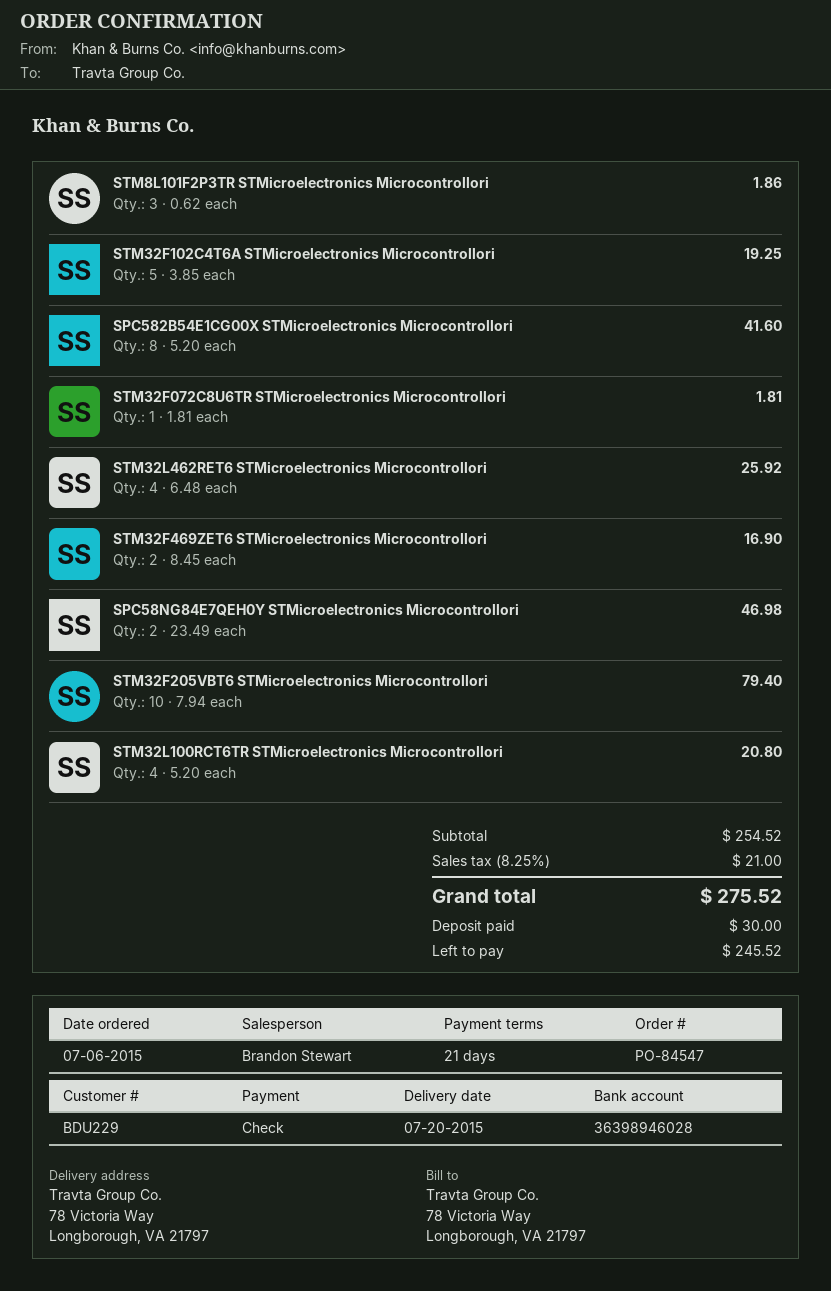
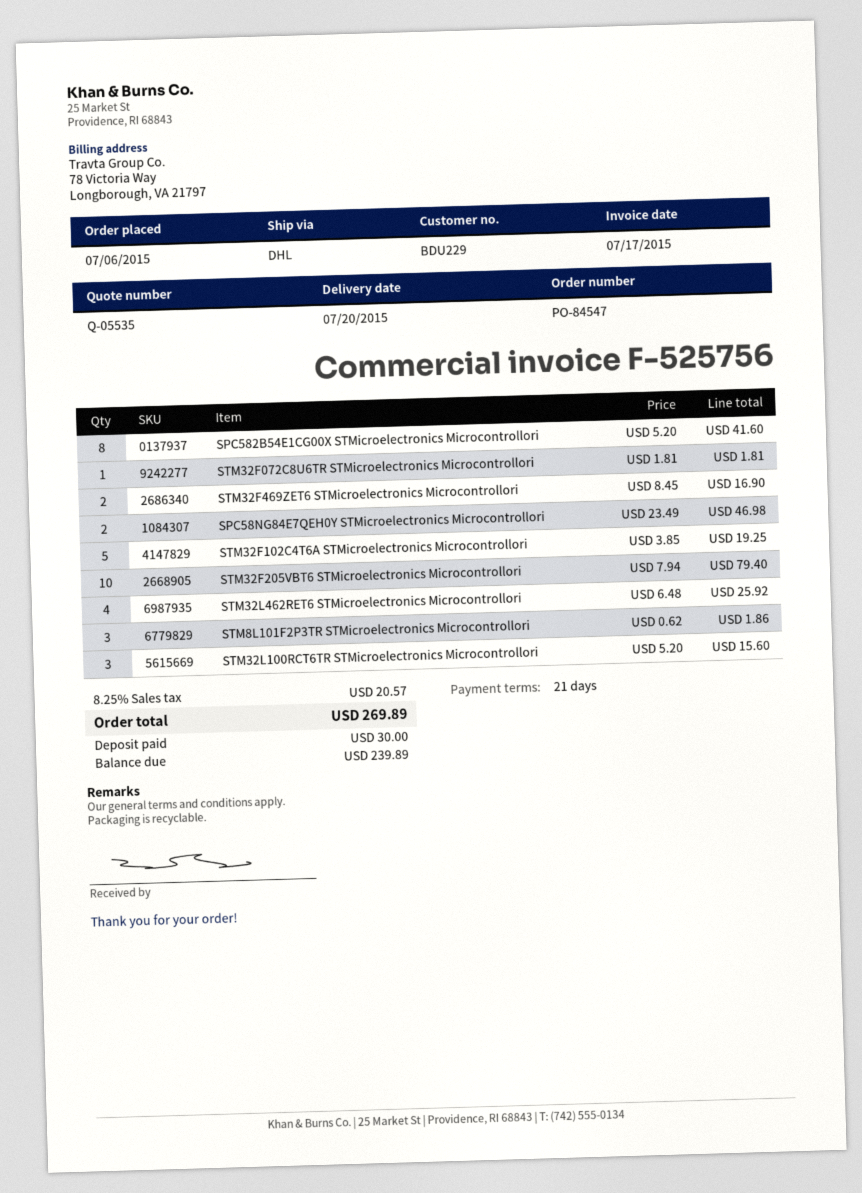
STM32L100RCT6TR STMicroelectronics Microcontrollori: 4 x 5.20 = 20.80 -> 3 x 5.20 = 15.60
tax: 8.25% = 21.00 -> 8.25% = 20.57
total: 275.52 -> 269.89
balance: 245.52 -> 239.89

